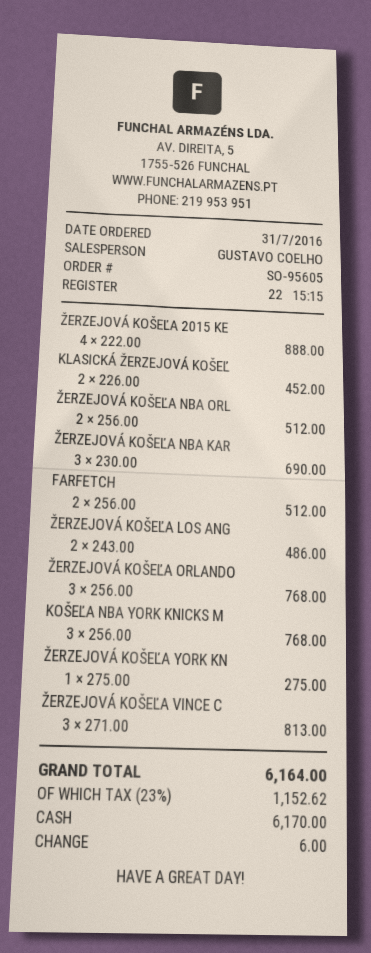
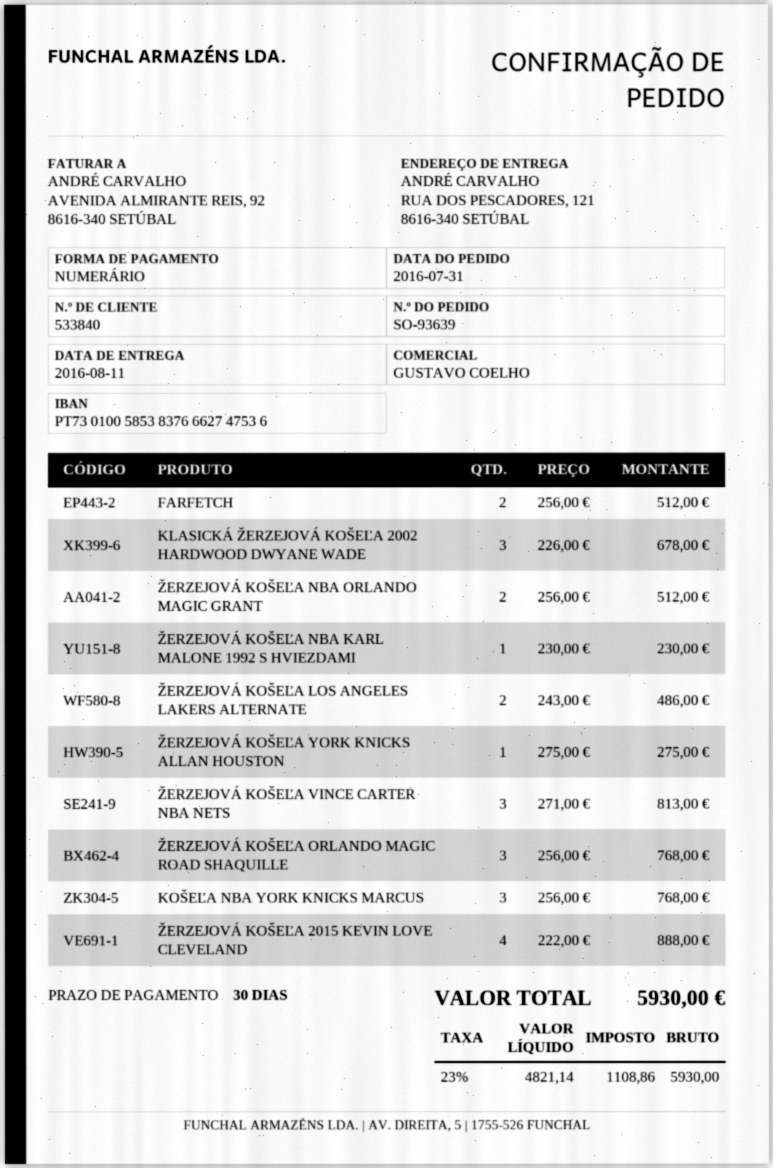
order number: SO-95605 -> SO-93639
KLASICKÁ ŽERZEJOVÁ KOŠEĽ: 2 x 226.00 = 452.00 -> 3 x 226.00 = 678.00
ŽERZEJOVÁ KOŠEĽA NBA KAR: 3 x 230.00 = 690.00 -> 1 x 230.00 = 230.00
tax: 23% = 1152.62 -> 23% = 1108.86
total: 6164.00 -> 5930.00

